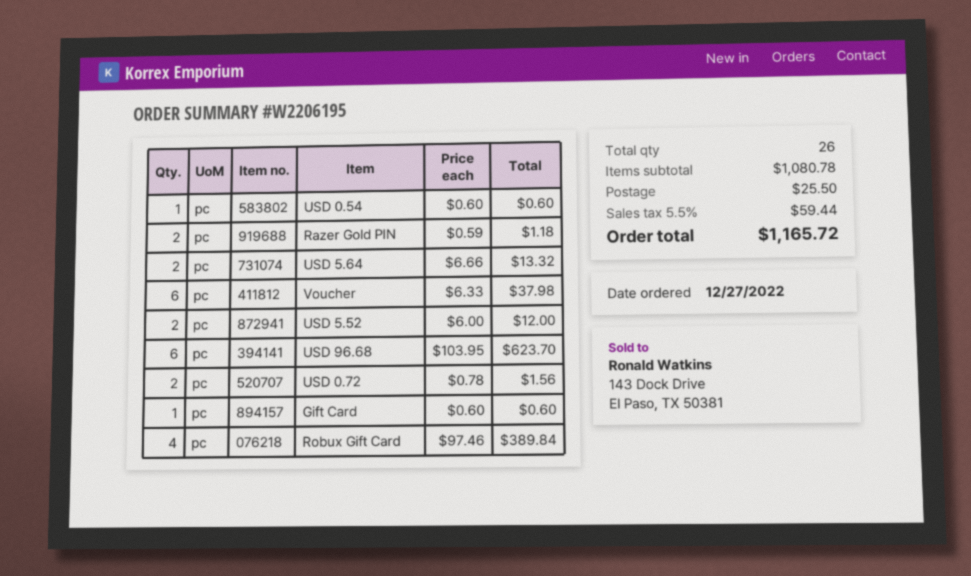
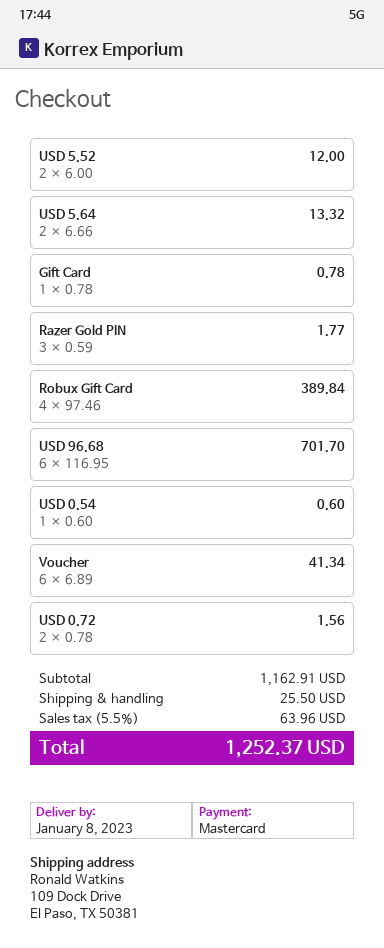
Razer Gold PIN: 2 x 0.59 = 1.18 -> 3 x 0.59 = 1.77
Voucher: 6 x 6.33 = 37.98 -> 6 x 6.89 = 41.34
USD 96.68: 6 x 103.95 = 623.70 -> 6 x 116.95 = 701.70
Gift Card: 1 x 0.60 = 0.60 -> 1 x 0.78 = 0.78
subtotal: 1080.78 -> 1162.91
tax: 5.5% = 59.44 -> 5.5% = 63.96
total: 1165.72 -> 1252.37

